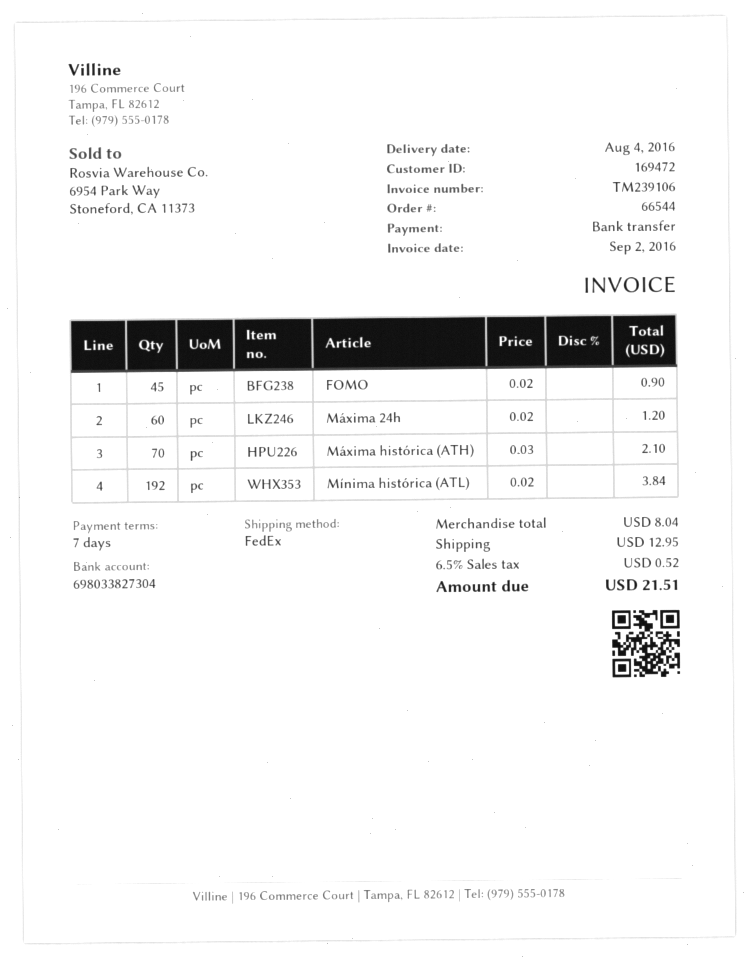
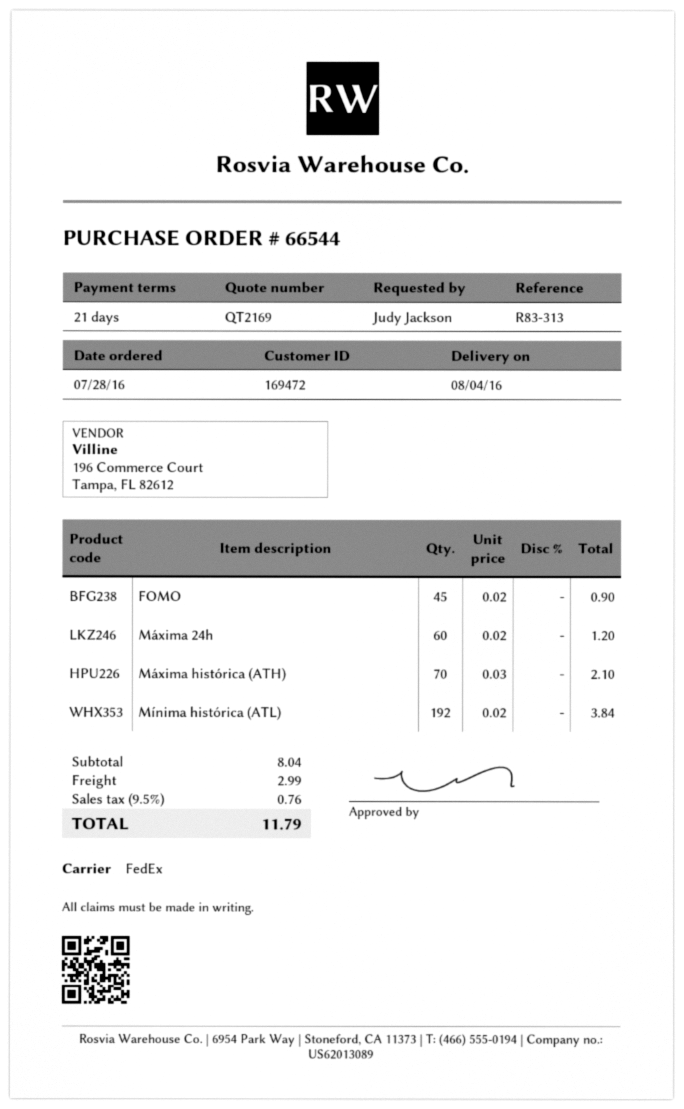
payment terms: 7 days -> 21 days
shipping: 12.95 -> 2.99
tax: 6.5% = 0.52 -> 9.5% = 0.76
total: 21.51 -> 11.79

